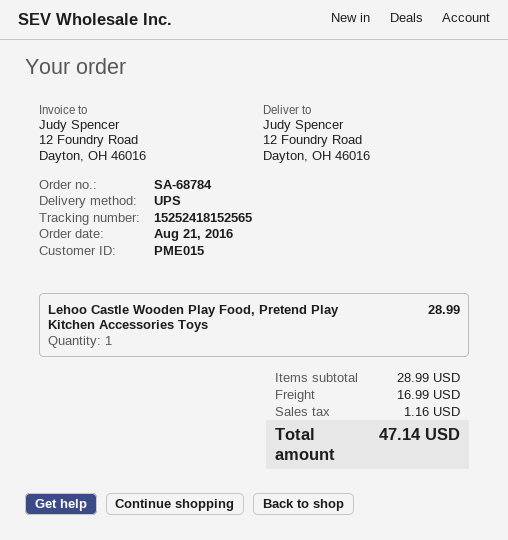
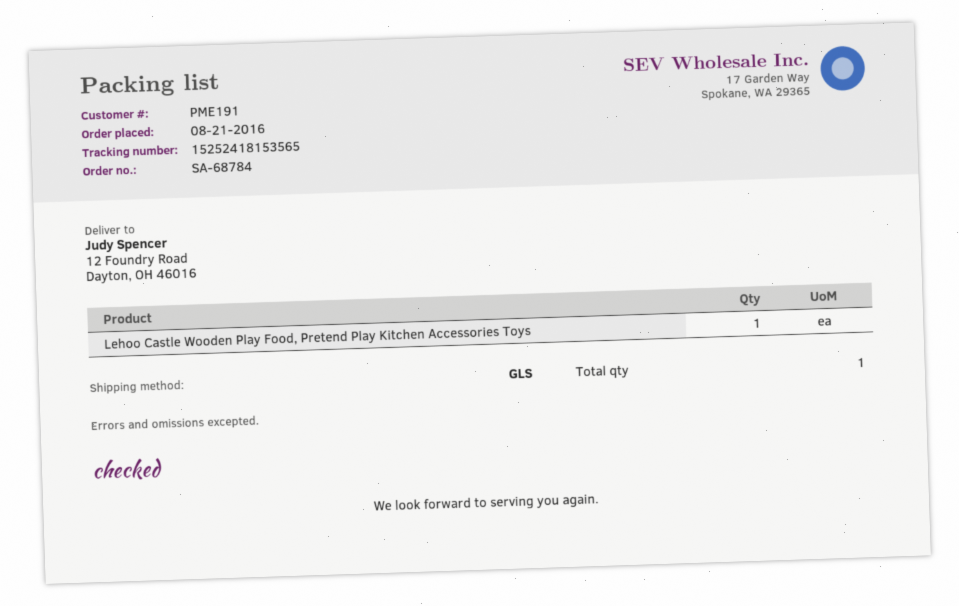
customer number: PME015 -> PME191
shipping method: UPS -> GLS
tracking number: 15252418152565 -> 15252418153565

